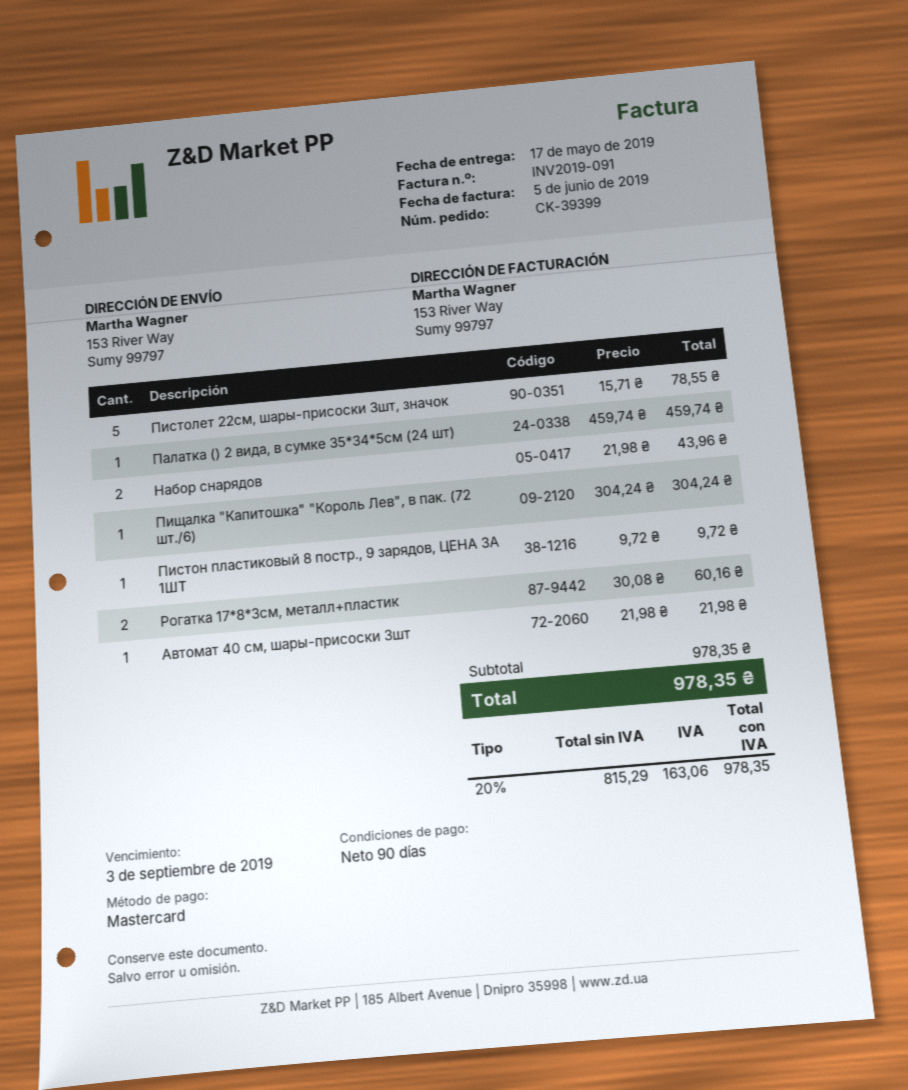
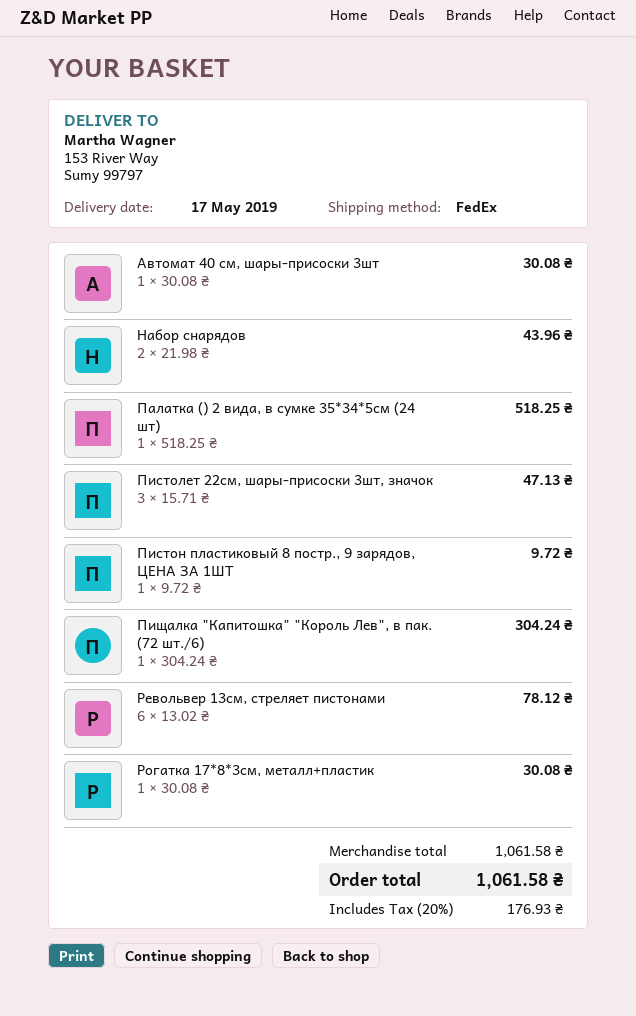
Пистолет 22см, шары-присоски 3шт, значок: 5 x 15.71 = 78.55 -> 3 x 15.71 = 47.13
Палатка () 2 вида, в сумке 35*34*5см (24 шт): 1 x 459.74 = 459.74 -> 1 x 518.25 = 518.25
Рогатка 17*8*3см, металл+пластик: 2 x 30.08 = 60.16 -> 1 x 30.08 = 30.08
Автомат 40 см, шары-присоски 3шт: 1 x 21.98 = 21.98 -> 1 x 30.08 = 30.08
Револьвер 13см, стреляет пистонами: none -> 6 x 13.02 = 78.12
subtotal: 978.35 -> 1061.58
tax: 20% = 163.06 -> 20% = 176.93
total: 978.35 -> 1061.58

